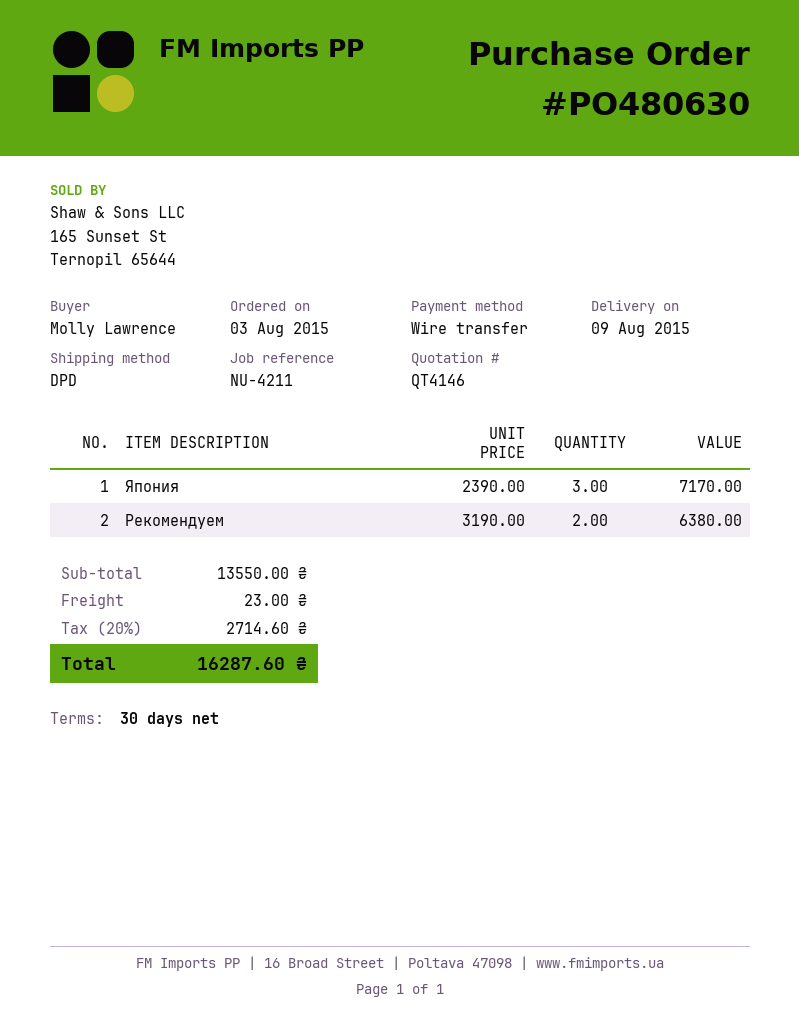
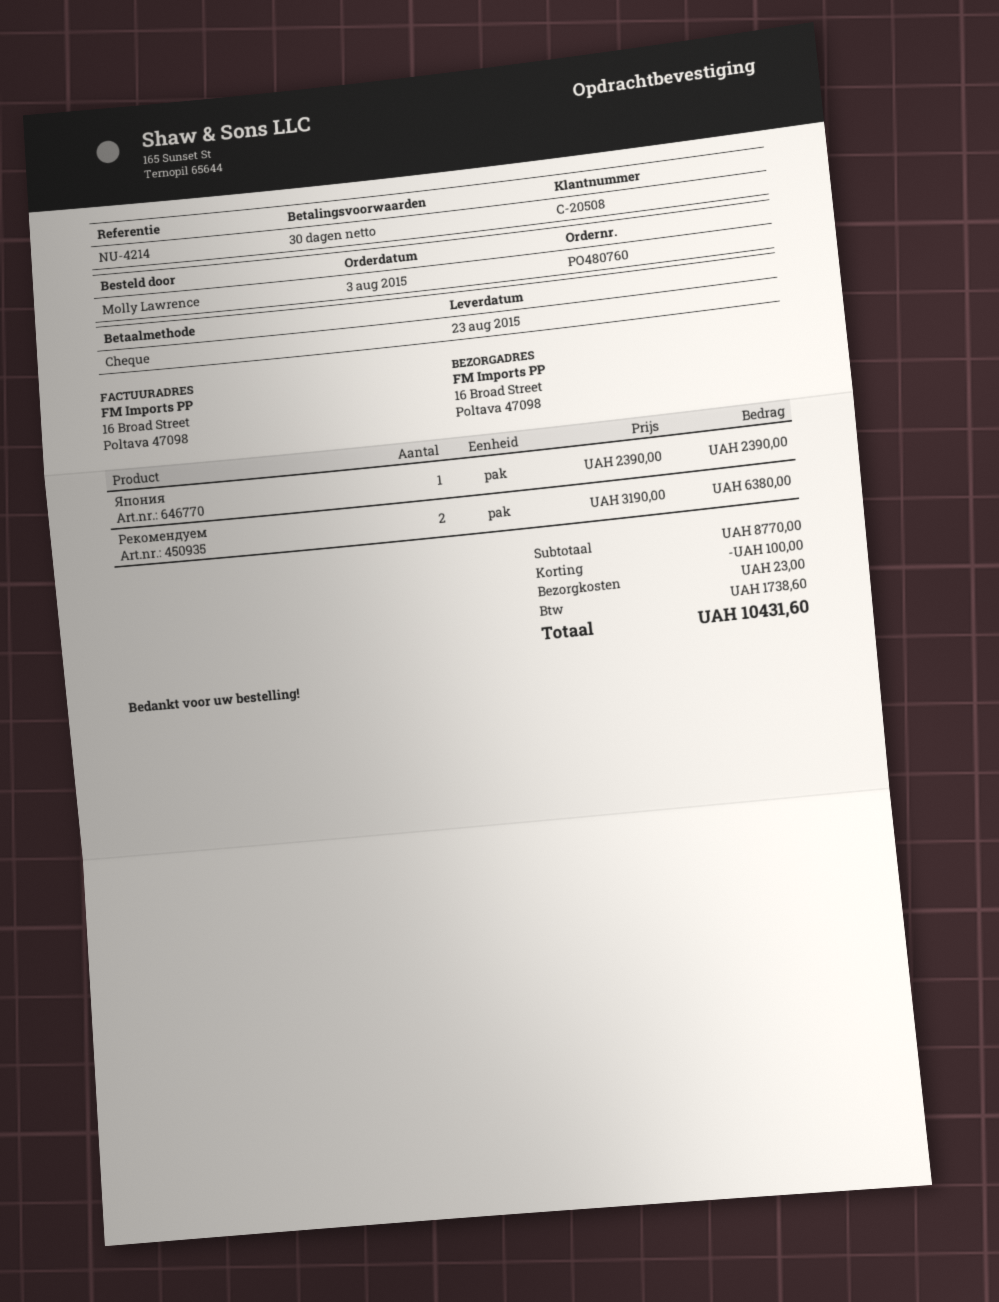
order number: PO480630 -> PO480760
delivery date: 2015-08-09 -> 2015-08-23
reference: NU-4211 -> NU-4214
payment method: bank transfer -> cheque
Япония: 3 x 2390.00 = 7170.00 -> 1 x 2390.00 = 2390.00
subtotal: 13550.00 -> 8770.00
discount: none -> 100.00
tax: 2714.60 -> 1738.60
total: 16287.60 -> 10431.60

